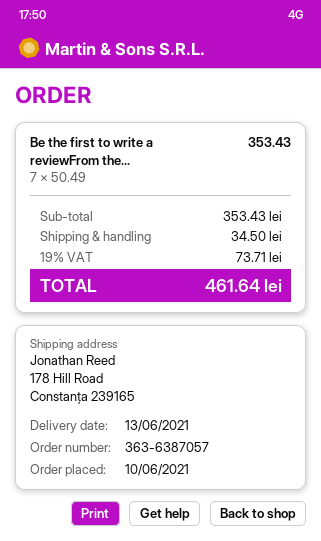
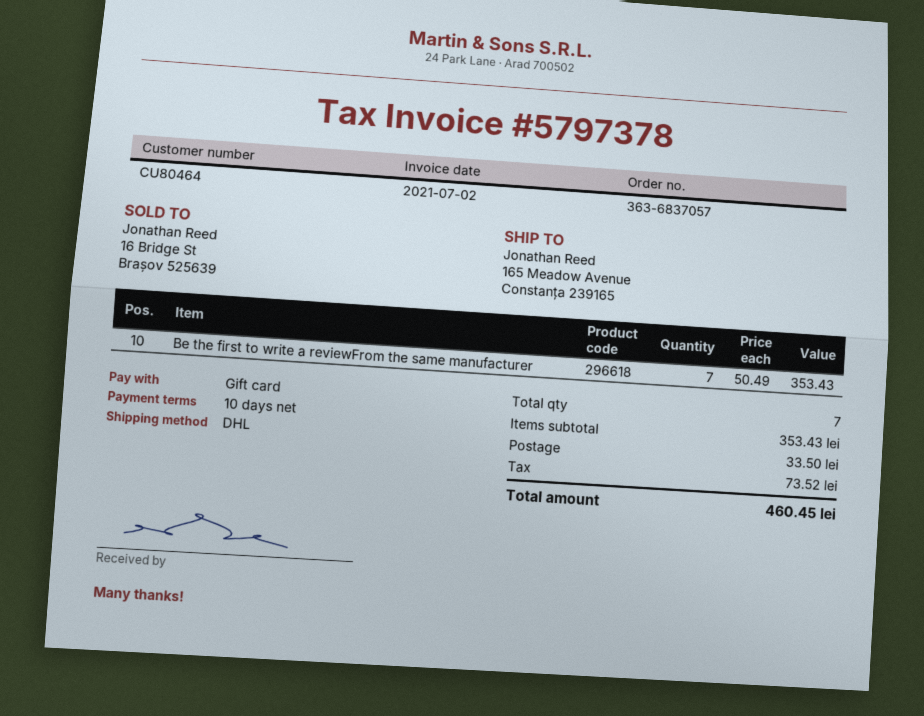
order number: 363-6387057 -> 363-6837057
ship to: 178 Hill Road, Constanța 239165 -> 165 Meadow Avenue, Constanța 239165
shipping: 34.50 -> 33.50
tax: 73.71 -> 73.52
total: 461.64 -> 460.45

